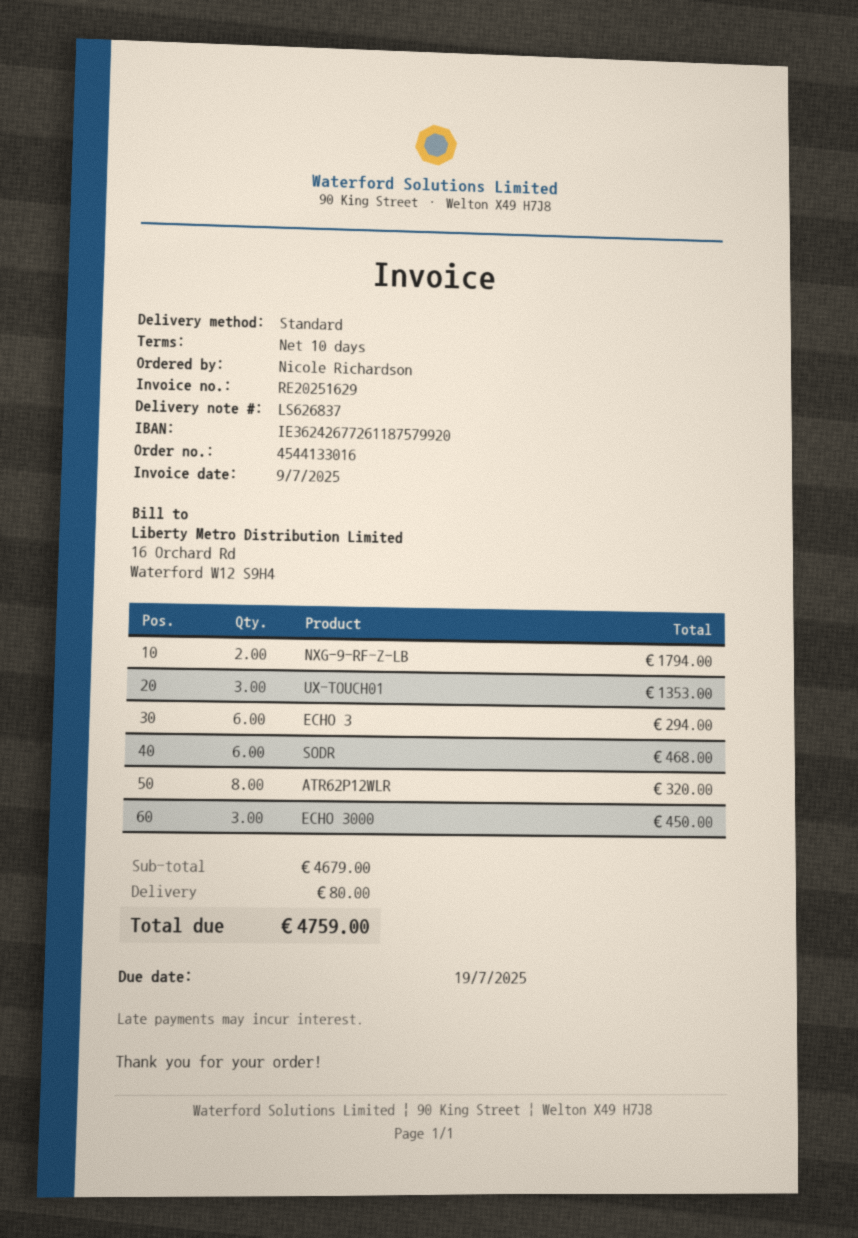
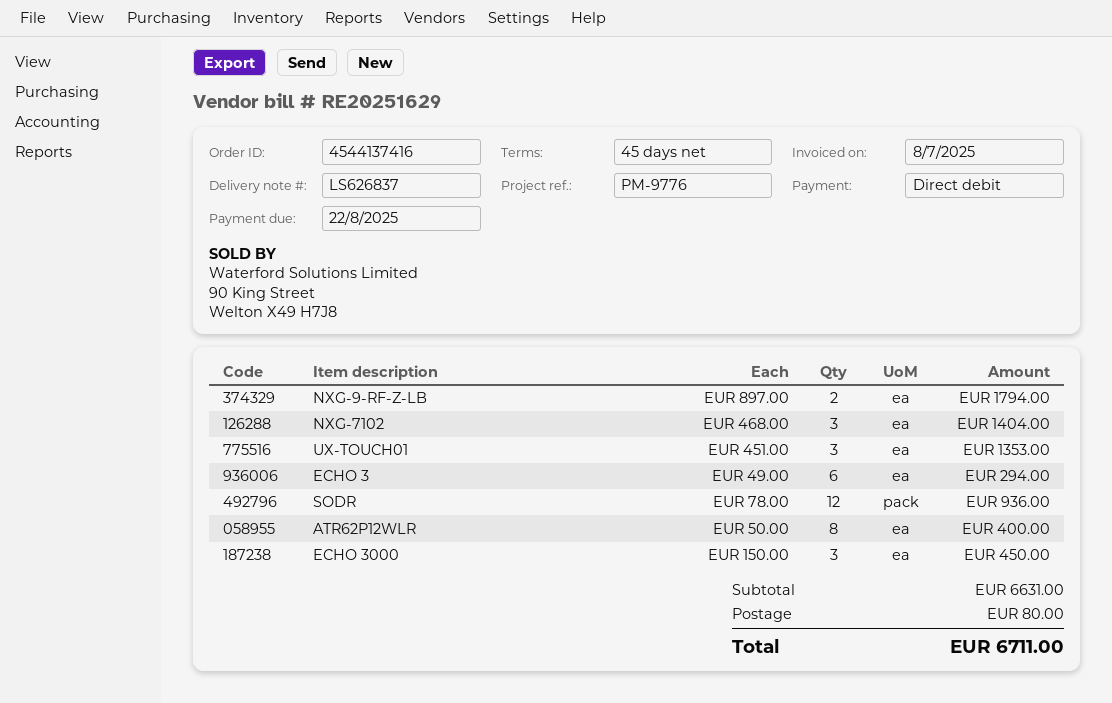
order number: 4544133016 -> 4544137416
invoice date: 2025-07-09 -> 2025-07-08
payment terms: 10 days -> 45 days
due date: 2025-07-19 -> 2025-08-22
SODR: 6 for 468.00 -> 12 for 936.00
ATR62P12WLR: 8 for 320.00 -> 8 for 400.00
NXG-7102: none -> 3 for 1404.00
subtotal: 4679.00 -> 6631.00
total: 4759.00 -> 6711.00

